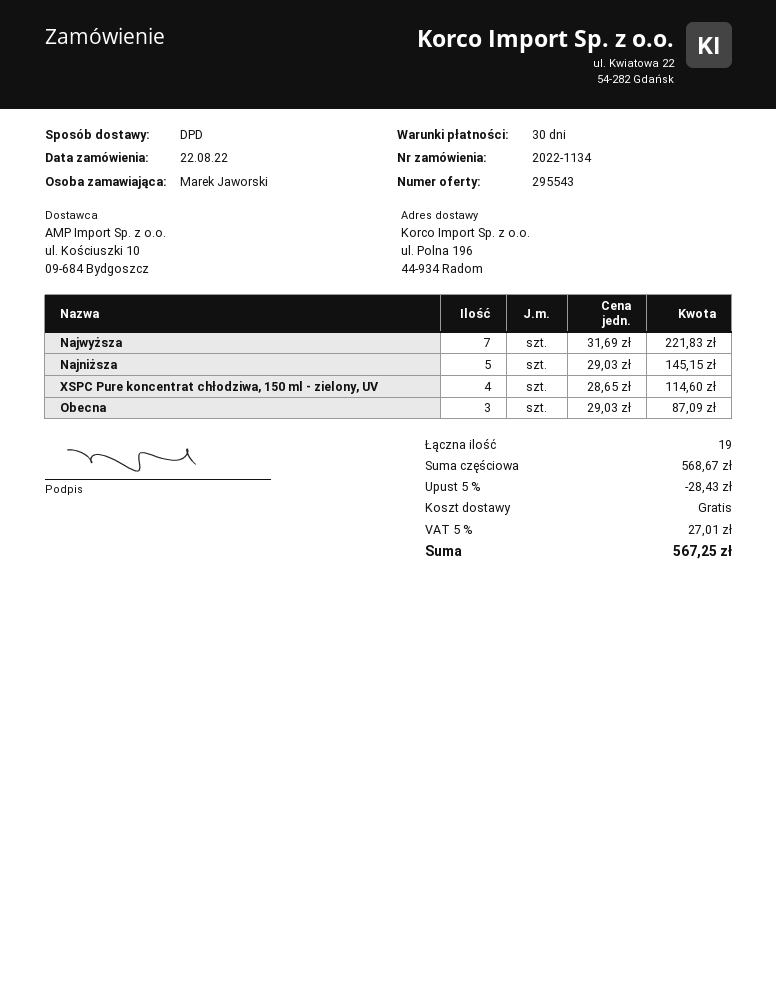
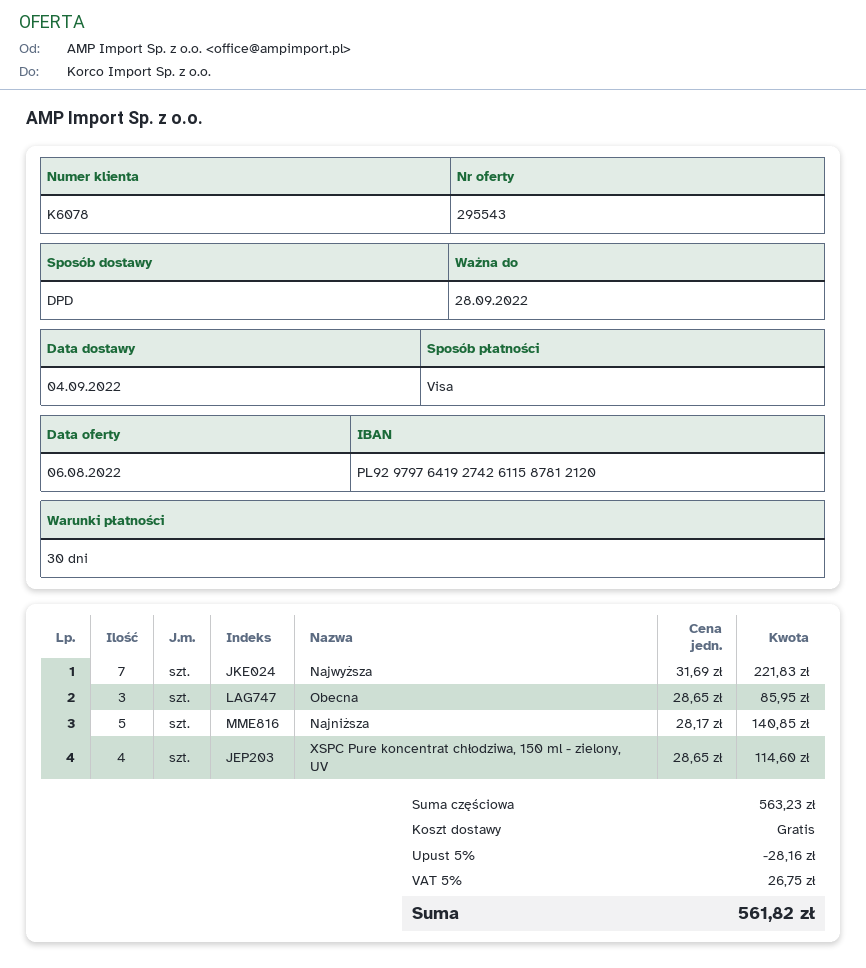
Najniższa: 5 x 29.03 = 145.15 -> 5 x 28.17 = 140.85
Obecna: 3 x 29.03 = 87.09 -> 3 x 28.65 = 85.95
subtotal: 568.67 -> 563.23
discount: 5% = 28.43 -> 5% = 28.16
tax: 5% = 27.01 -> 5% = 26.75
total: 567.25 -> 561.82

